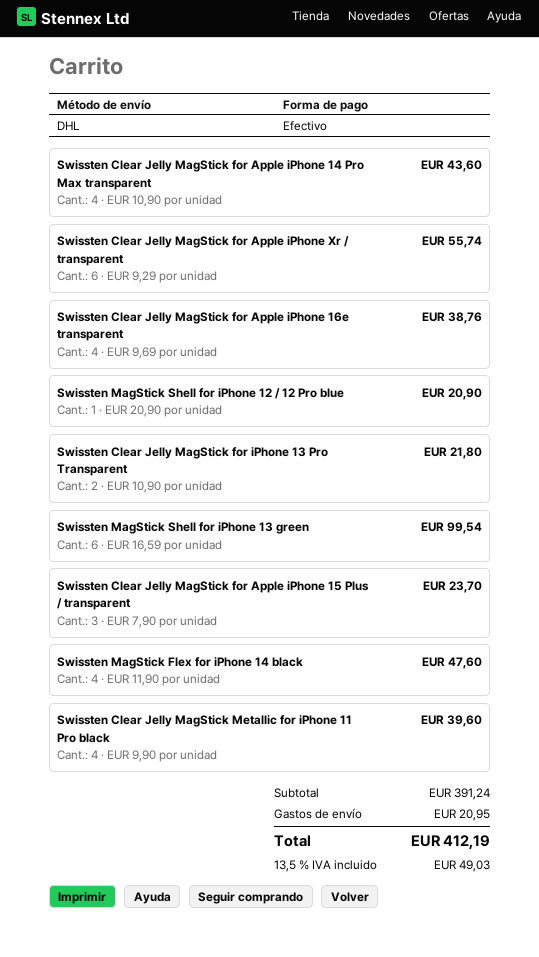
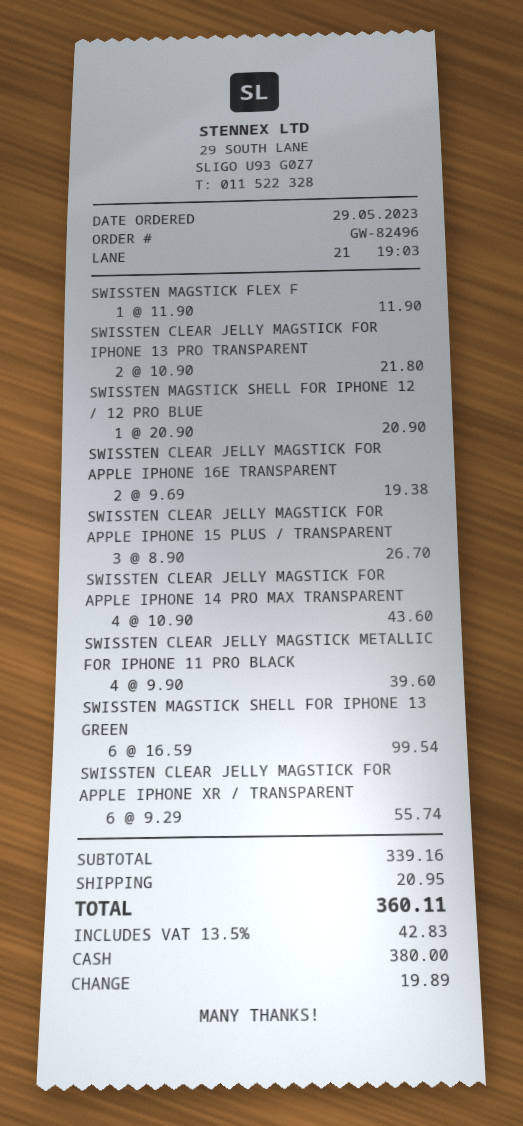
Swissten Clear Jelly MagStick for Apple iPhone 16e transparent: 4 x 9.69 = 38.76 -> 2 x 9.69 = 19.38
Swissten Clear Jelly MagStick for Apple iPhone 15 Plus / transparent: 3 x 7.90 = 23.70 -> 3 x 8.90 = 26.70
Swissten MagStick Flex for iPhone 14 black: 4 x 11.90 = 47.60 -> 1 x 11.90 = 11.90
subtotal: 391.24 -> 339.16
tax: 13.5% = 49.03 -> 13.5% = 42.83
total: 412.19 -> 360.11

